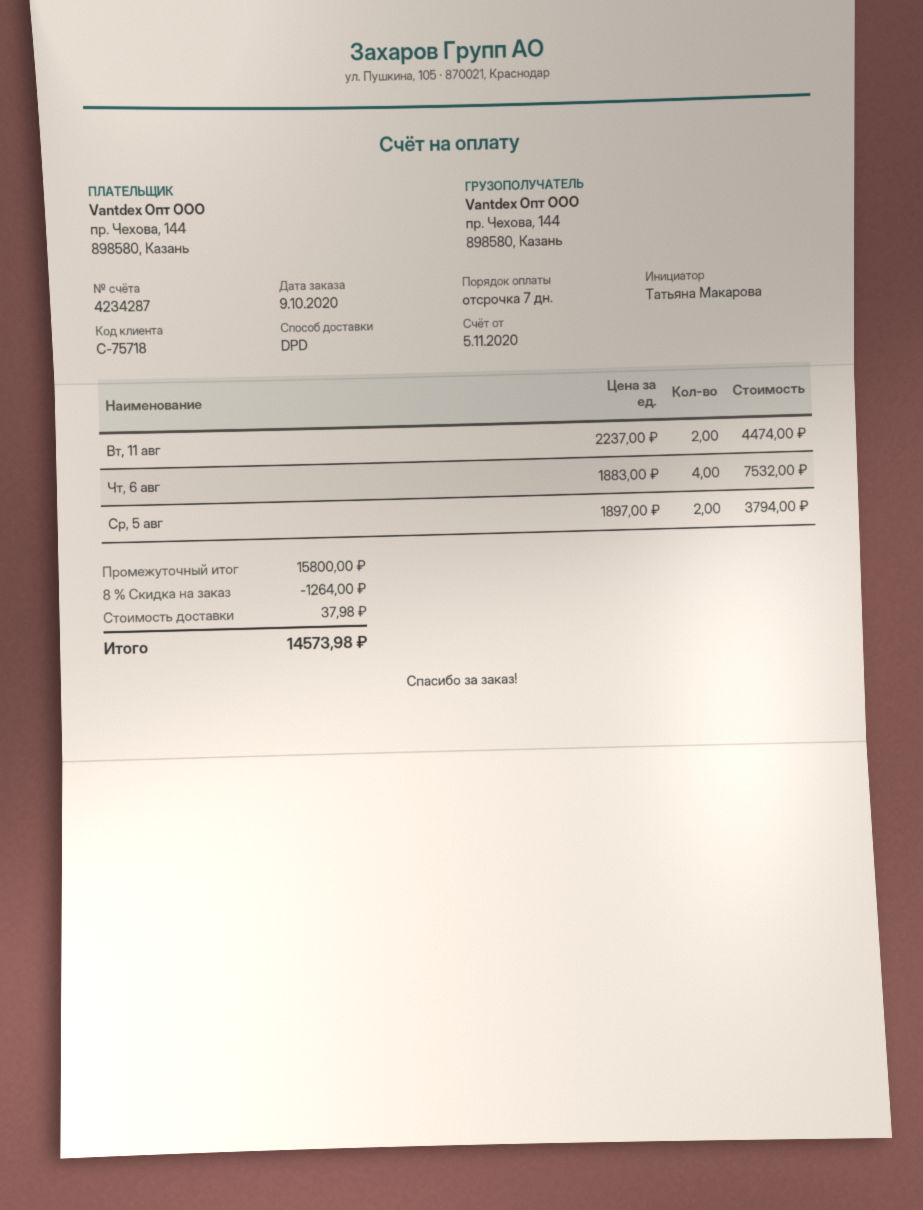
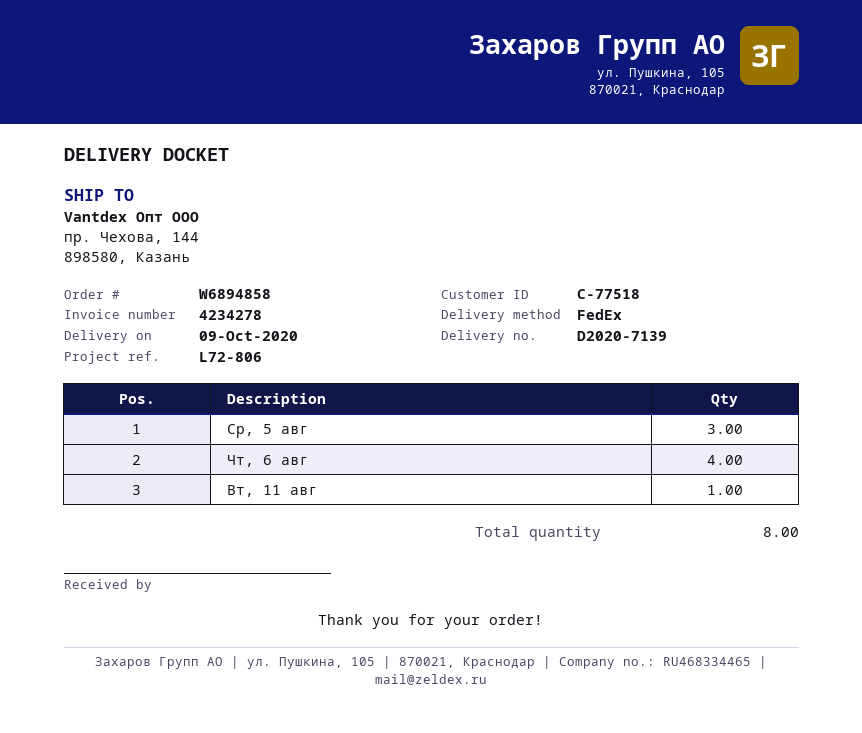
invoice number: 4234287 -> 4234278
customer number: C-75718 -> C-77518
shipping method: DPD -> FedEx
Вт, 11 авг: 2 -> 1
Ср, 5 авг: 2 -> 3

